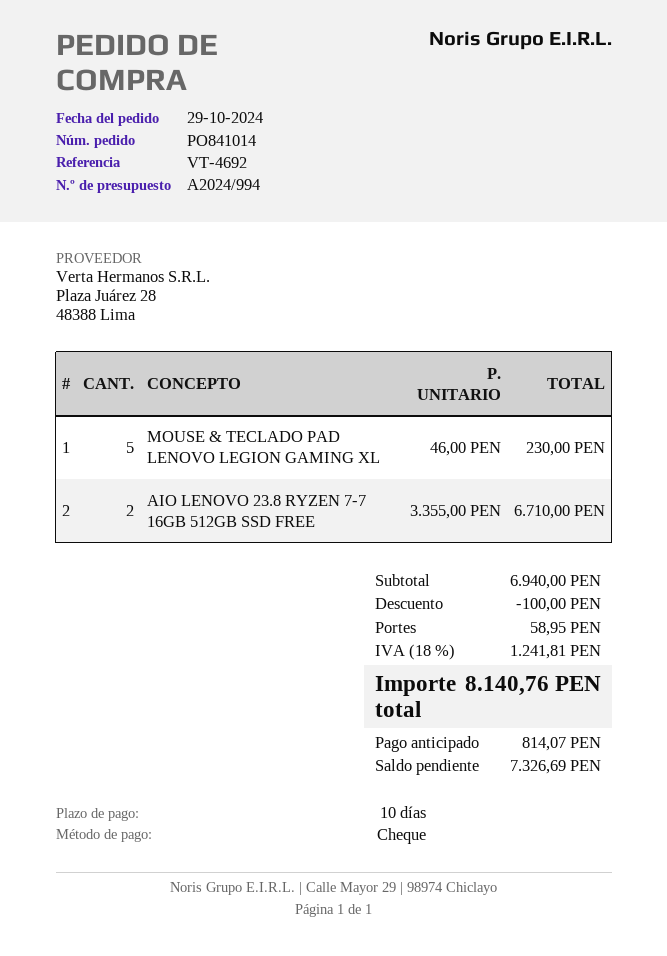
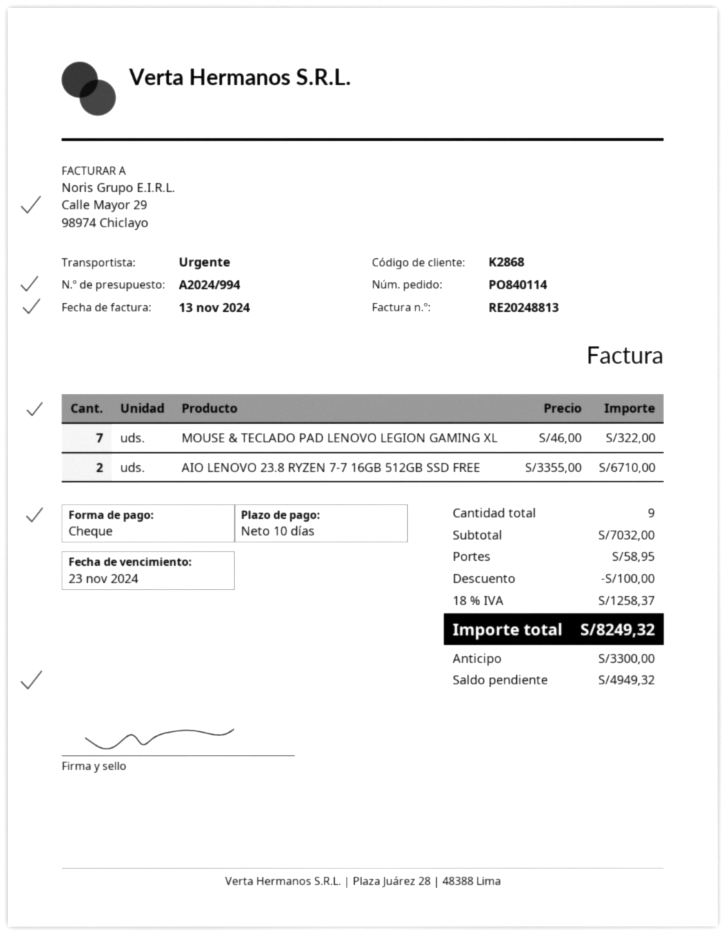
order number: PO841014 -> PO840114
MOUSE & TECLADO PAD LENOVO LEGION GAMING XL: 5 x 46.00 = 230.00 -> 7 x 46.00 = 322.00
subtotal: 6940.00 -> 7032.00
tax: 18% = 1241.81 -> 18% = 1258.37
total: 8140.76 -> 8249.32
deposit: 814.07 -> 3300.00
balance: 7326.69 -> 4949.32

